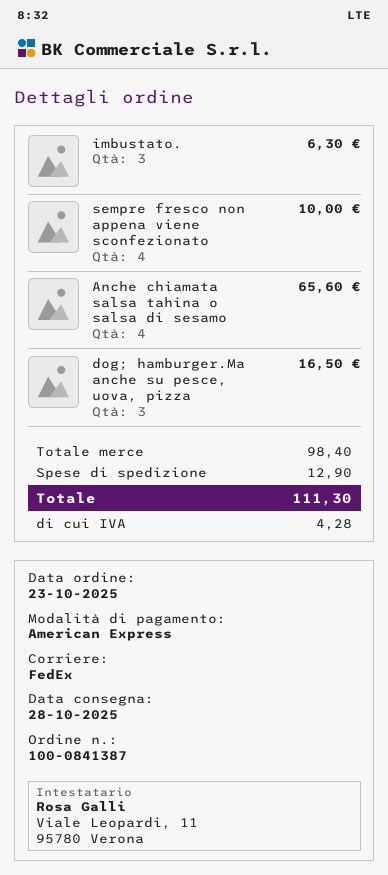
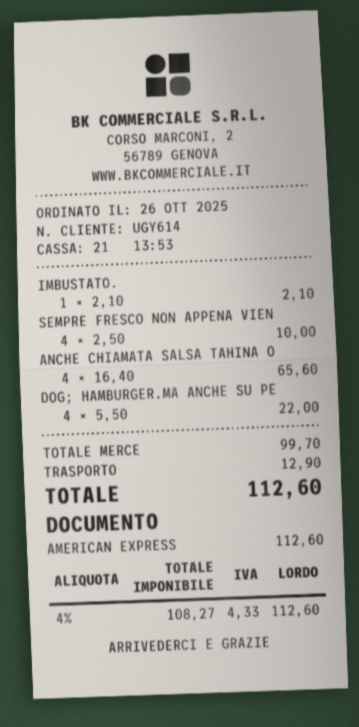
order date: 2025-10-23 -> 2025-10-26
imbustato.: 3 for 6.30 -> 1 for 2.10
dog; hamburger.Ma anche su pesce, uova, pizza: 3 for 16.50 -> 4 for 22.00
subtotal: 98.40 -> 99.70
tax: 4.28 -> 4.33
total: 111.30 -> 112.60

